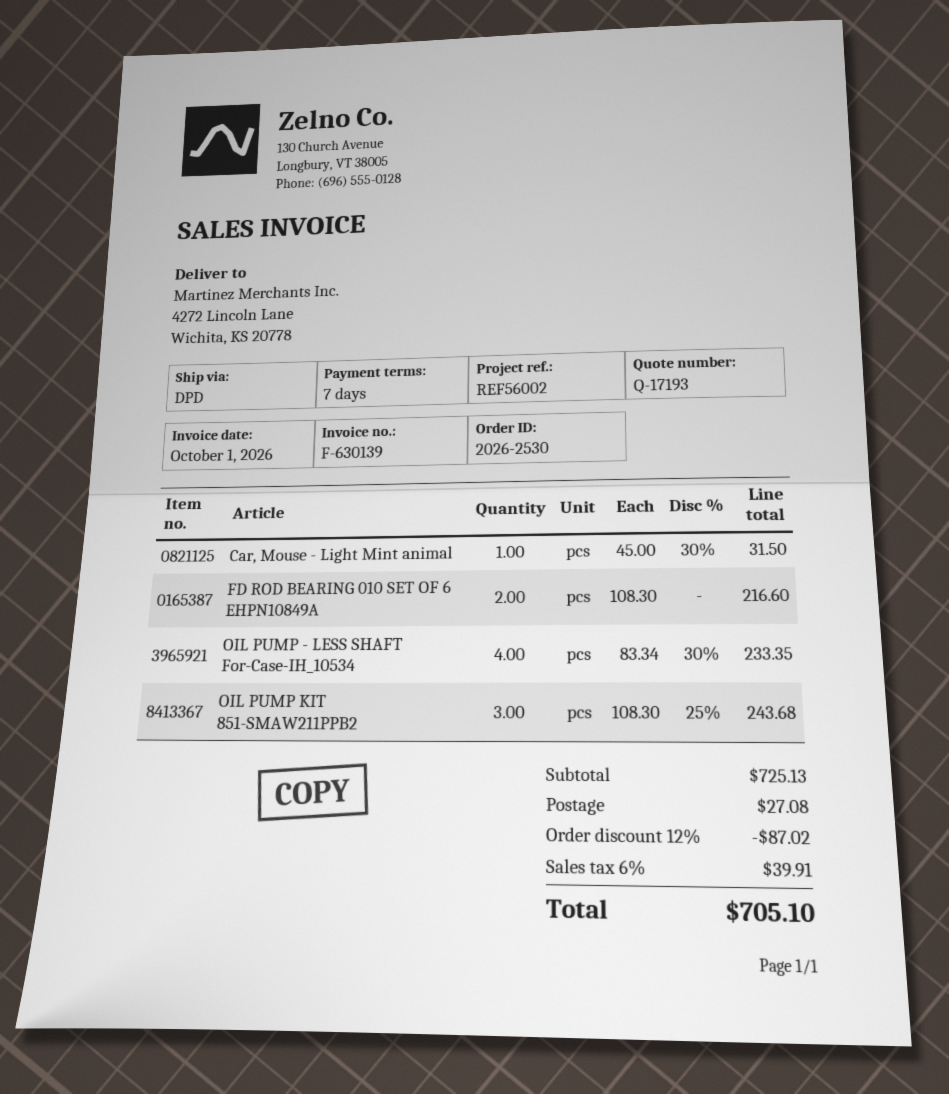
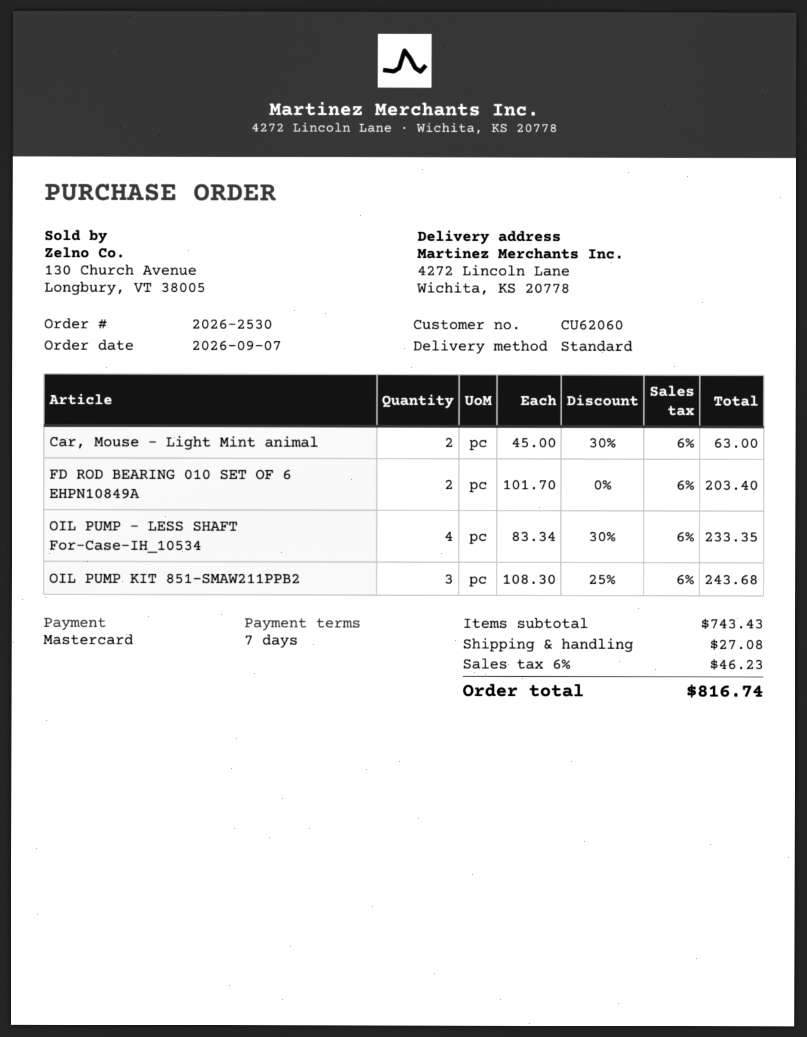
shipping method: DPD -> standard
Car, Mouse - Light Mint animal: 1 x 45.00 - 30% = 31.50 -> 2 x 45.00 - 30% = 63.00
FD ROD BEARING 010 SET OF 6 EHPN10849A: 2 x 108.30 = 216.60 -> 2 x 101.70 = 203.40
subtotal: 725.13 -> 743.43
discount: 12% = 87.02 -> none
tax: 6% = 39.91 -> 6% = 46.23
total: 705.10 -> 816.74

